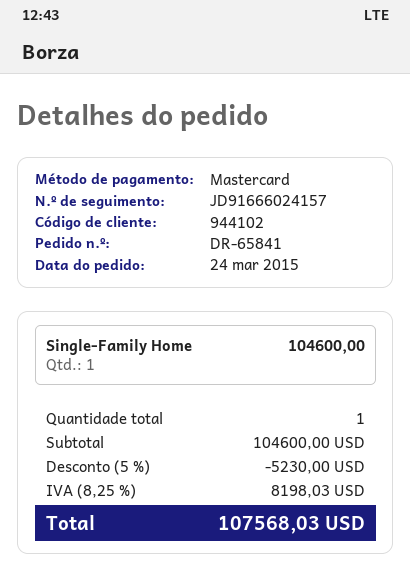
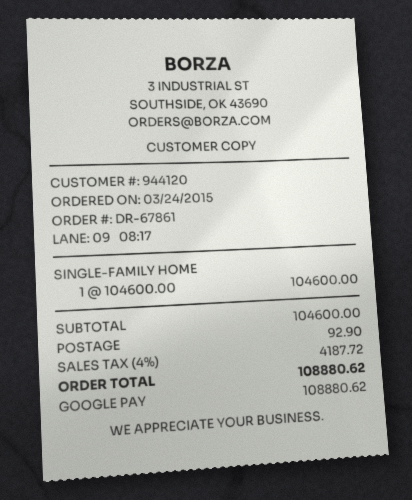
order number: DR-65841 -> DR-67861
customer number: 944102 -> 944120
payment method: Mastercard -> Google Pay
discount: 5% = 5230.00 -> none
shipping: none -> 92.90
tax: 8.25% = 8198.03 -> 4% = 4187.72
total: 107568.03 -> 108880.62

